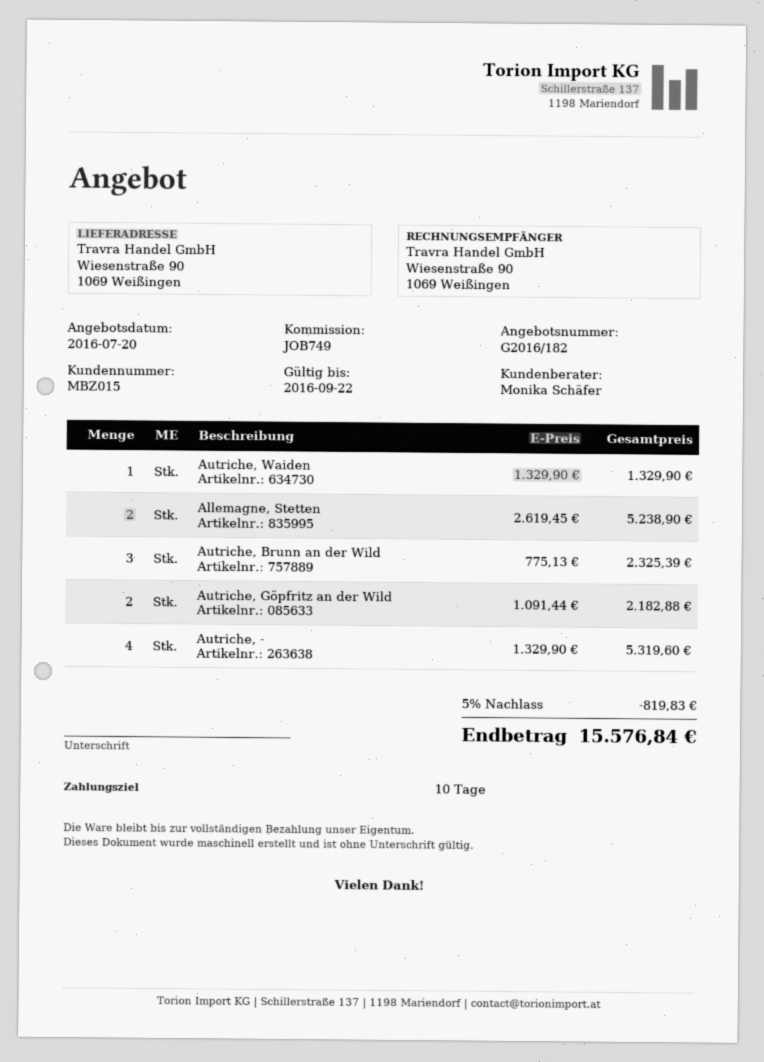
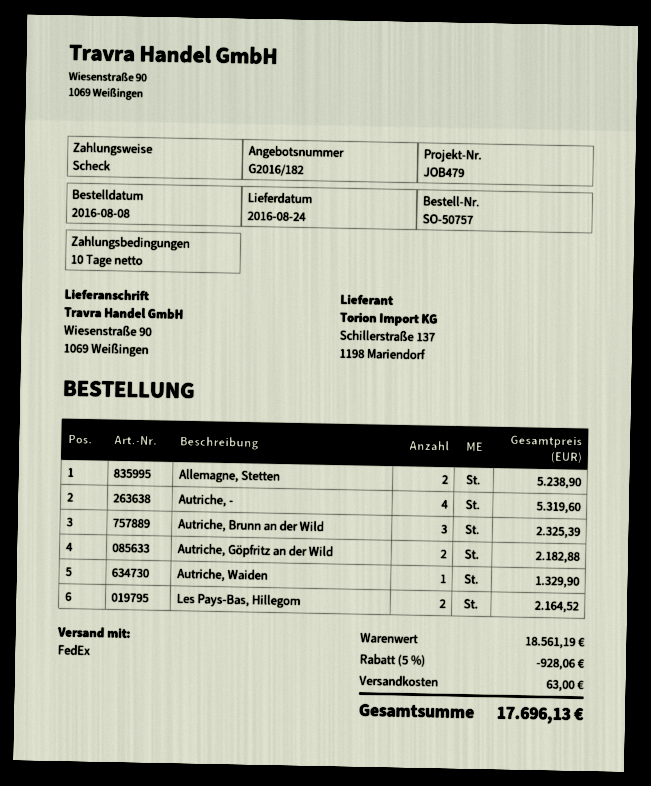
reference: JOB749 -> JOB479
Les Pays-Bas, Hillegom: none -> 2 for 2164.52
discount: 5% = 819.83 -> 5% = 928.06
shipping: none -> 63.00
total: 15576.84 -> 17696.13

